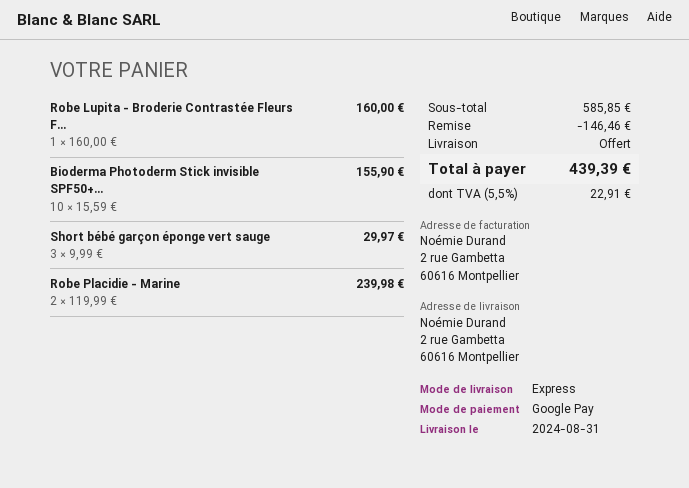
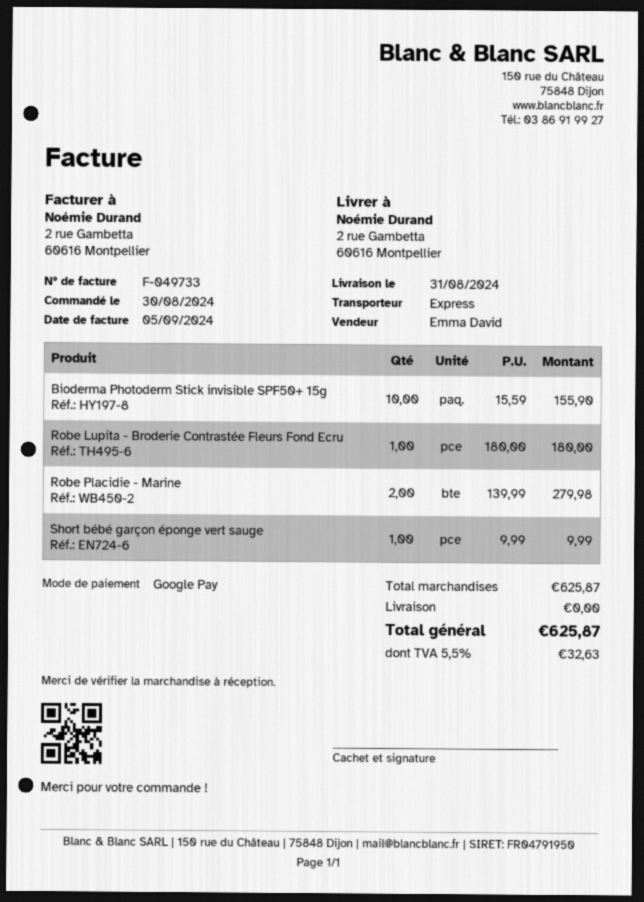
Robe Lupita - Broderie Contrastée Fleurs F...: 1 x 160.00 = 160.00 -> 1 x 180.00 = 180.00
Short bébé garçon éponge vert sauge: 3 x 9.99 = 29.97 -> 1 x 9.99 = 9.99
Robe Placidie - Marine: 2 x 119.99 = 239.98 -> 2 x 139.99 = 279.98
subtotal: 585.85 -> 625.87
discount: 146.46 -> none
tax: 5.5% = 22.91 -> 5.5% = 32.63
total: 439.39 -> 625.87

